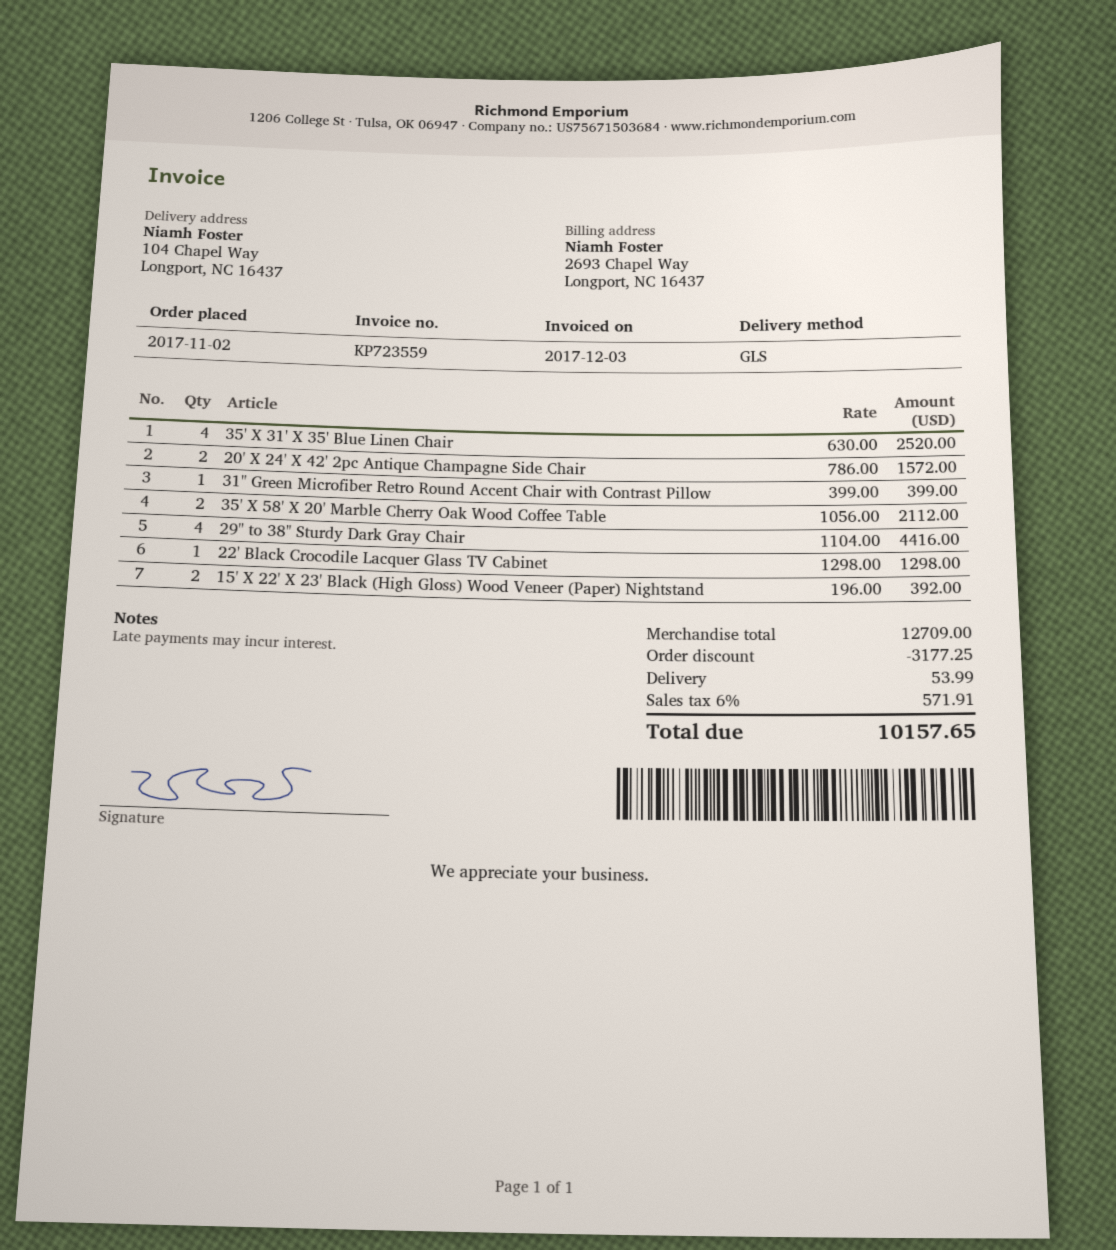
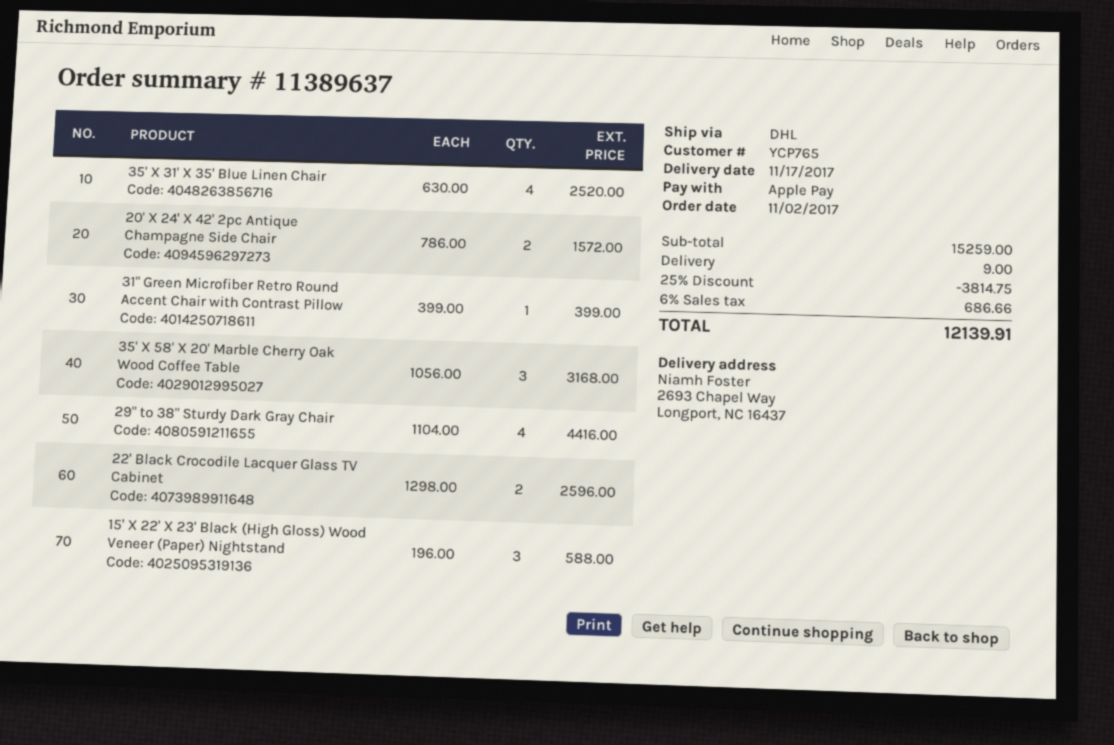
shipping method: GLS -> DHL
ship to: 104 Chapel Way, Longport, NC 16437 -> 2693 Chapel Way, Longport, NC 16437
35' X 58' X 20' Marble Cherry Oak Wood Coffee Table: 2 x 1056.00 = 2112.00 -> 3 x 1056.00 = 3168.00
22' Black Crocodile Lacquer Glass TV Cabinet: 1 x 1298.00 = 1298.00 -> 2 x 1298.00 = 2596.00
15' X 22' X 23' Black (High Gloss) Wood Veneer (Paper) Nightstand: 2 x 196.00 = 392.00 -> 3 x 196.00 = 588.00
subtotal: 12709.00 -> 15259.00
discount: 3177.25 -> 3814.75
shipping: 53.99 -> 9.00
tax: 6% = 571.91 -> 6% = 686.66
total: 10157.65 -> 12139.91

